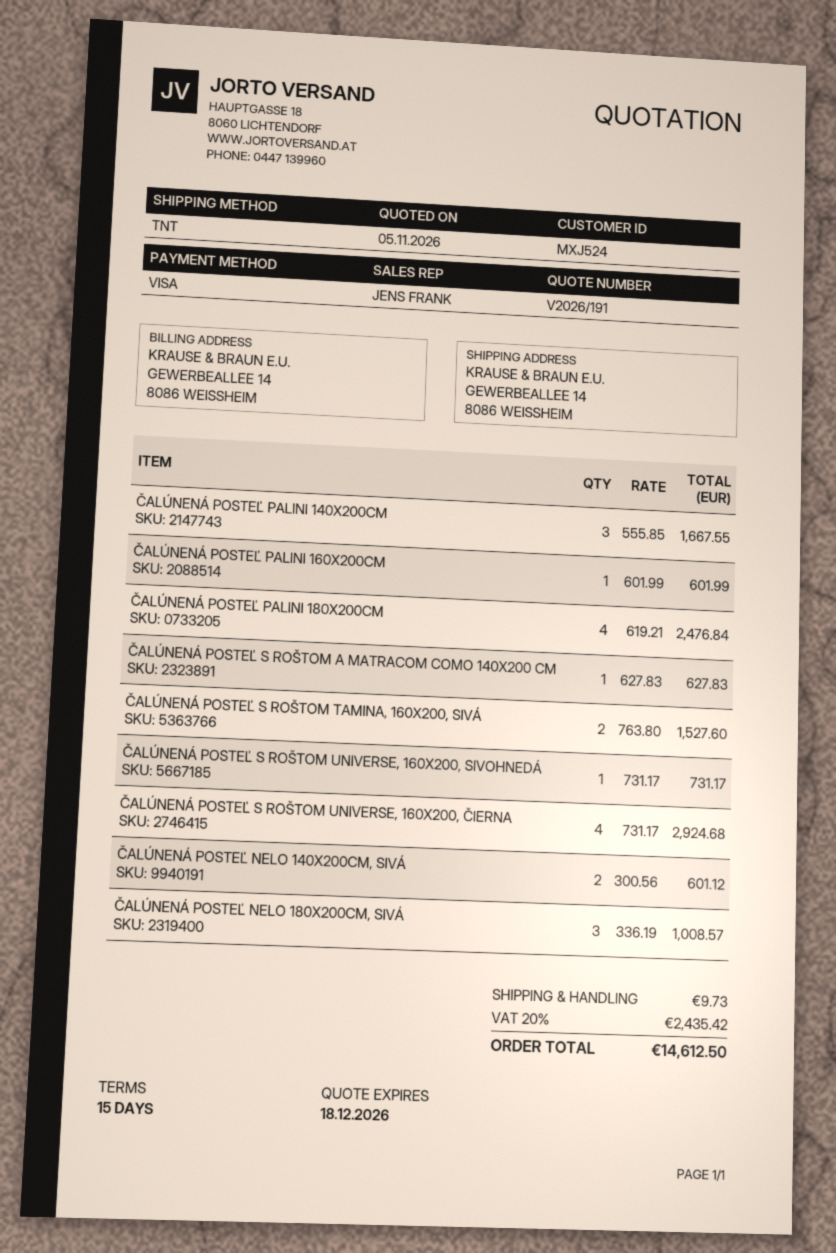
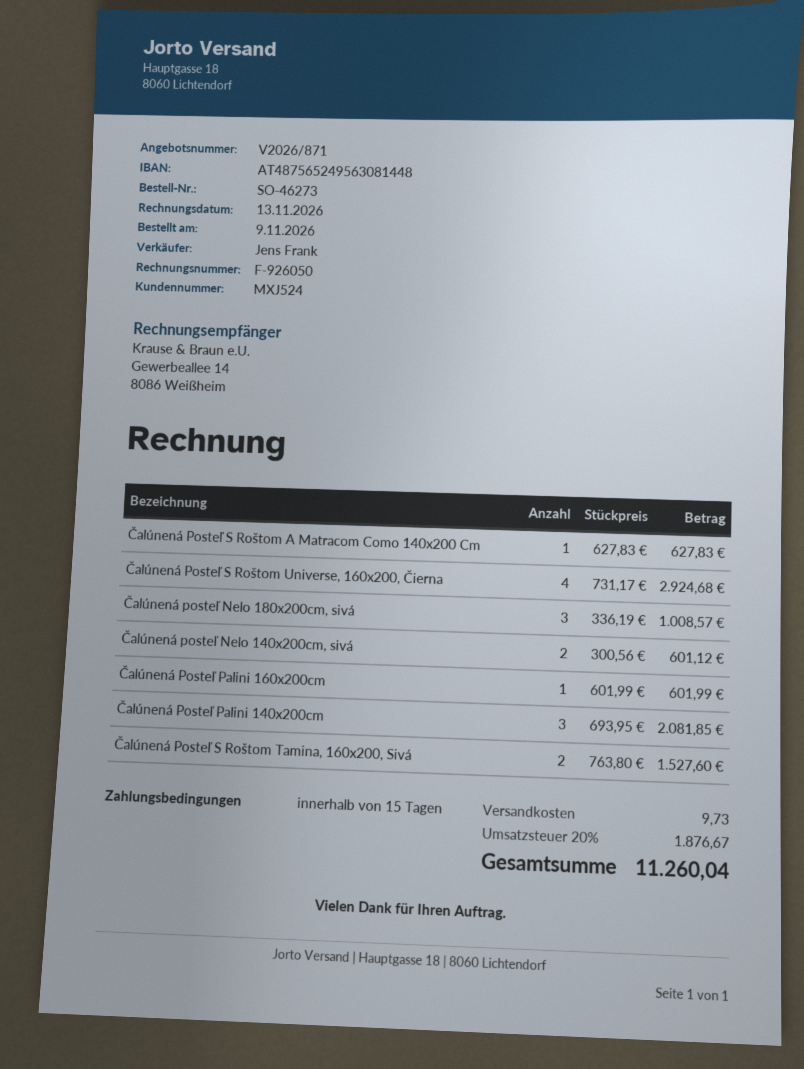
quote number: V2026/191 -> V2026/871
ČALÚNENÁ POSTEĽ PALINI 140X200CM: 3 x 555.85 = 1667.55 -> 3 x 693.95 = 2081.85
ČALÚNENÁ POSTEĽ PALINI 180X200CM: 4 x 619.21 = 2476.84 -> none
ČALÚNENÁ POSTEĽ S ROŠTOM UNIVERSE, 160X200, SIVOHNEDÁ: 1 x 731.17 = 731.17 -> none
tax: 20% = 2435.42 -> 20% = 1876.67
total: 14612.50 -> 11260.04

